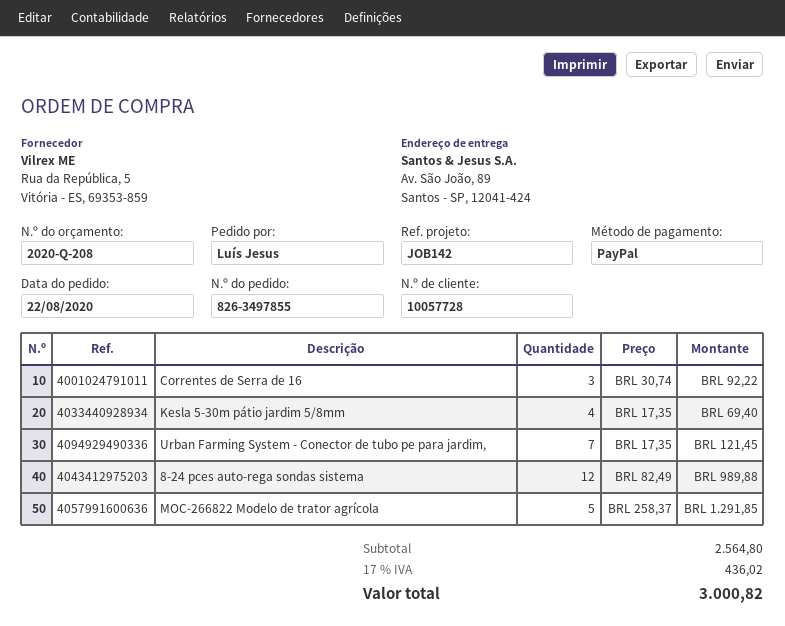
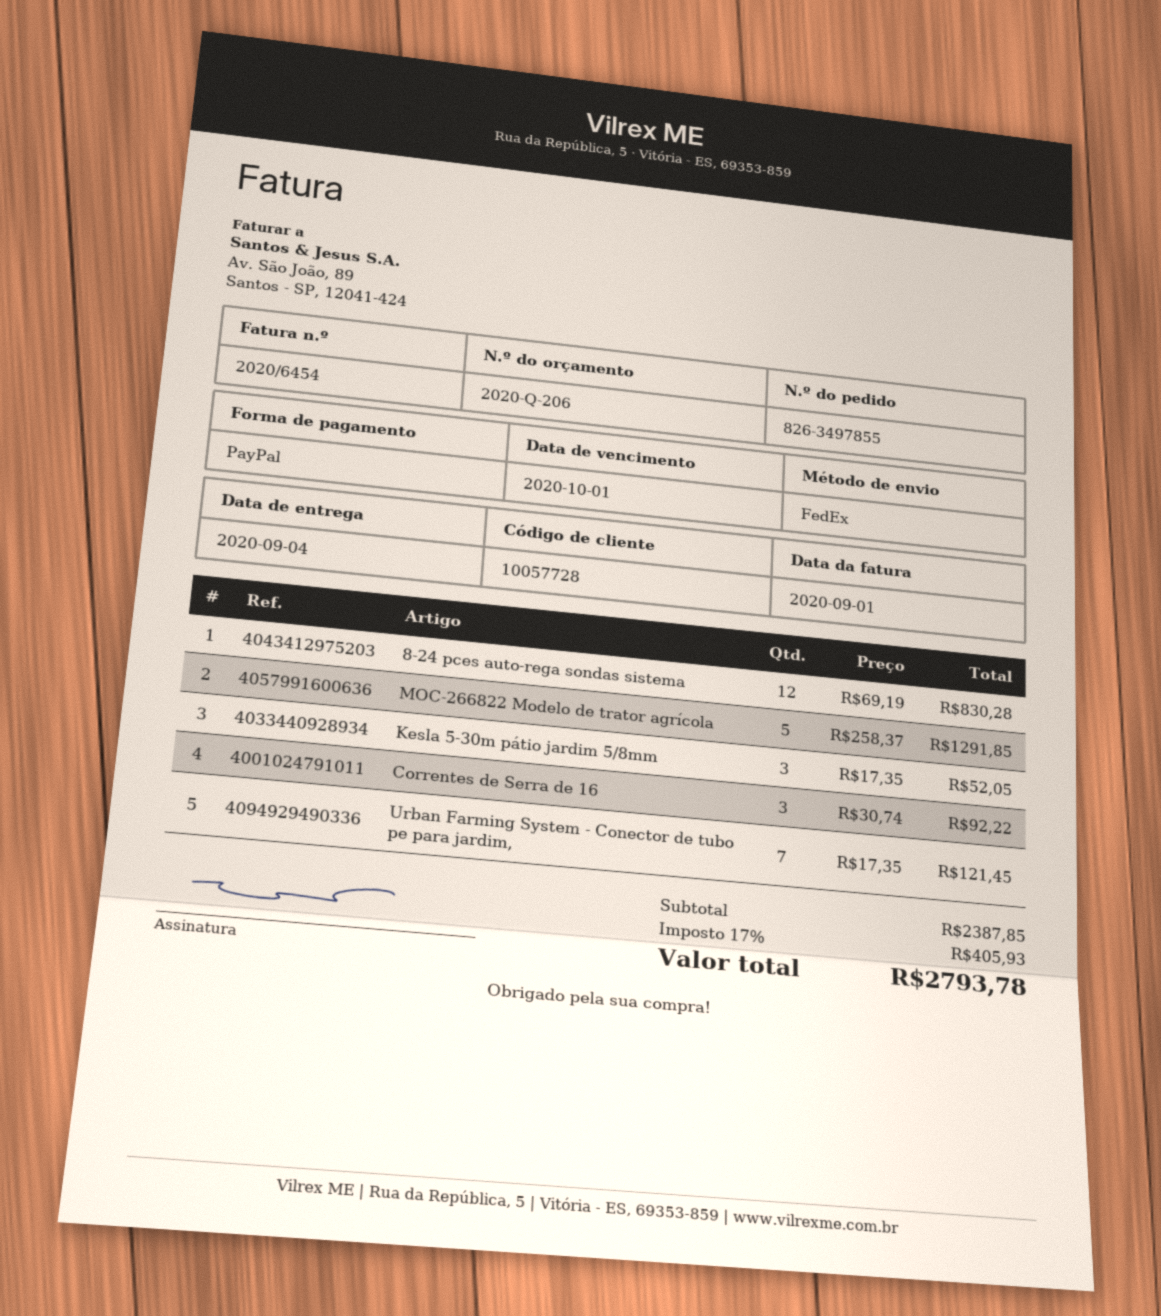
quote number: 2020-Q-208 -> 2020-Q-206
Kesla 5-30m pátio jardim 5/8mm: 4 x 17.35 = 69.40 -> 3 x 17.35 = 52.05
8-24 pces auto-rega sondas sistema: 12 x 82.49 = 989.88 -> 12 x 69.19 = 830.28
subtotal: 2564.80 -> 2387.85
tax: 17% = 436.02 -> 17% = 405.93
total: 3000.82 -> 2793.78

